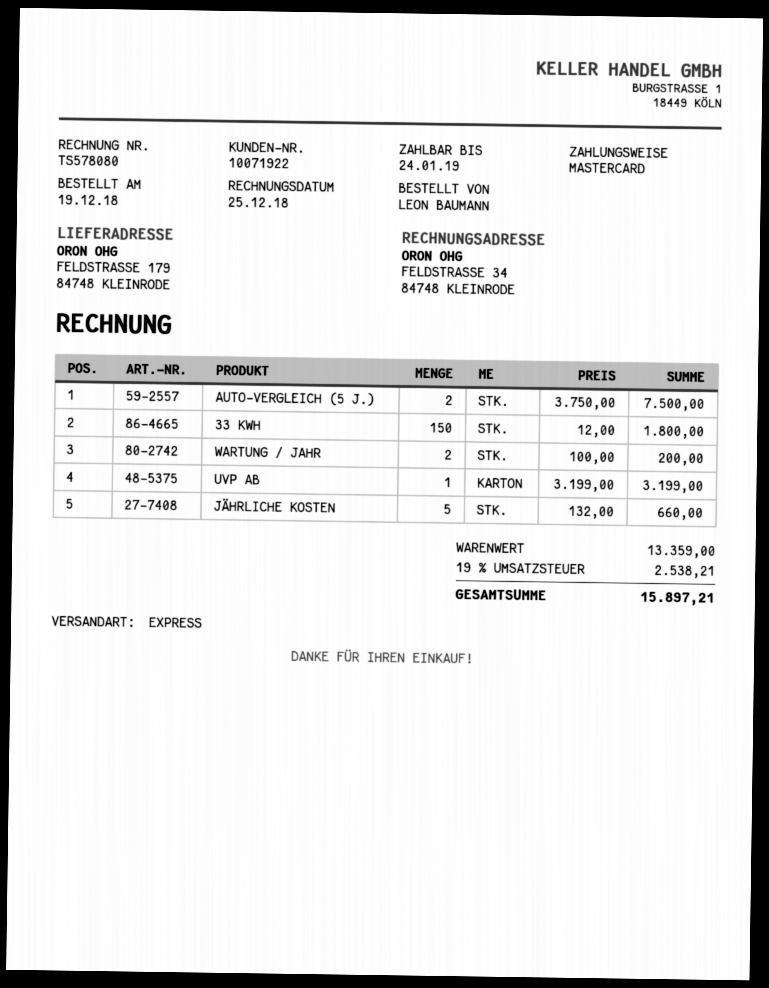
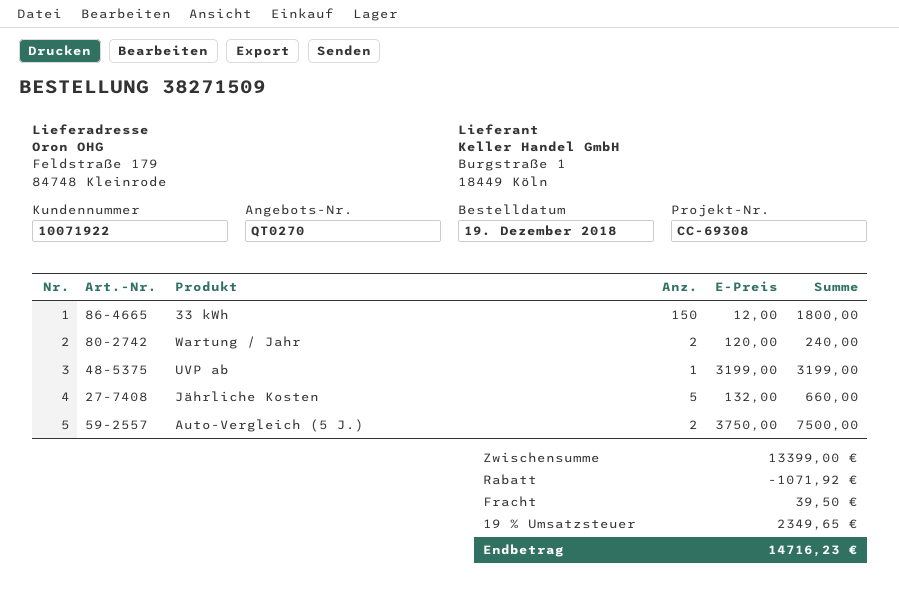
WARTUNG / JAHR: 2 x 100.00 = 200.00 -> 2 x 120.00 = 240.00
subtotal: 13359.00 -> 13399.00
discount: none -> 1071.92
shipping: none -> 39.50
tax: 19% = 2538.21 -> 19% = 2349.65
total: 15897.21 -> 14716.23

